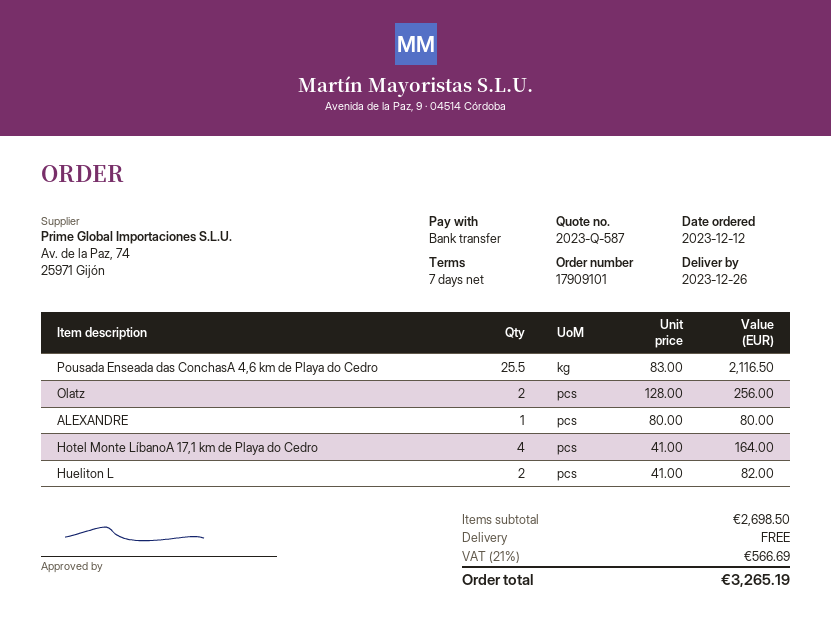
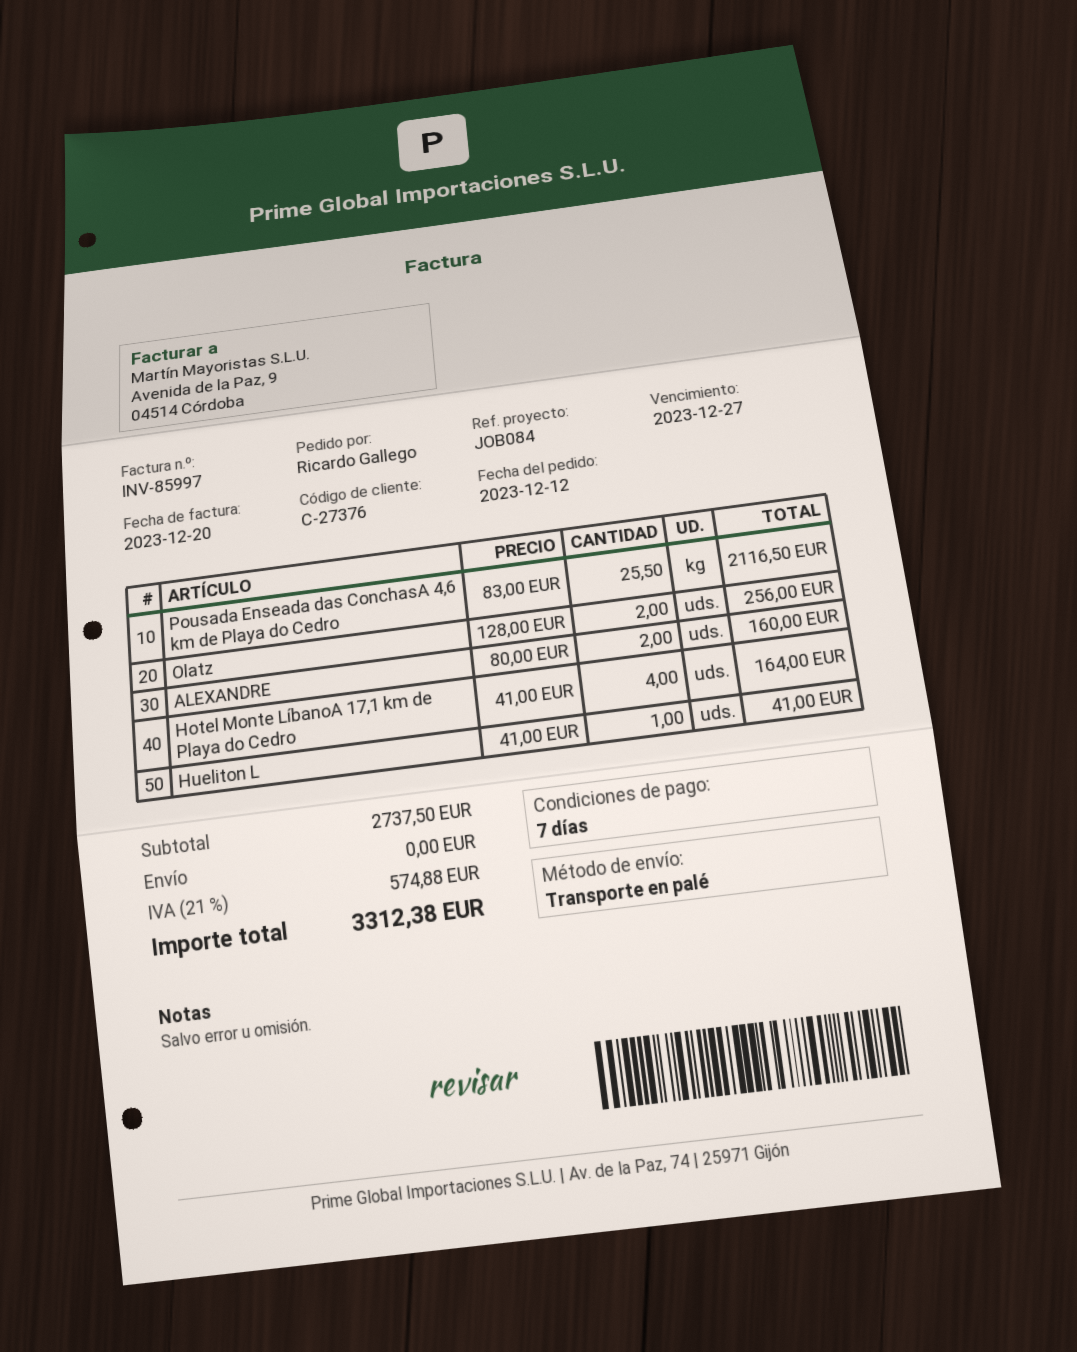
ALEXANDRE: 1 x 80.00 = 80.00 -> 2 x 80.00 = 160.00
Hueliton L: 2 x 41.00 = 82.00 -> 1 x 41.00 = 41.00
subtotal: 2698.50 -> 2737.50
tax: 21% = 566.69 -> 21% = 574.88
total: 3265.19 -> 3312.38

